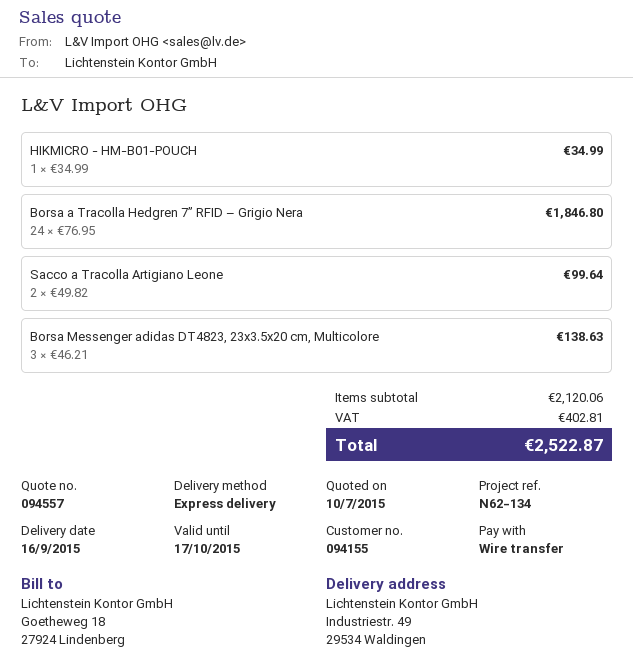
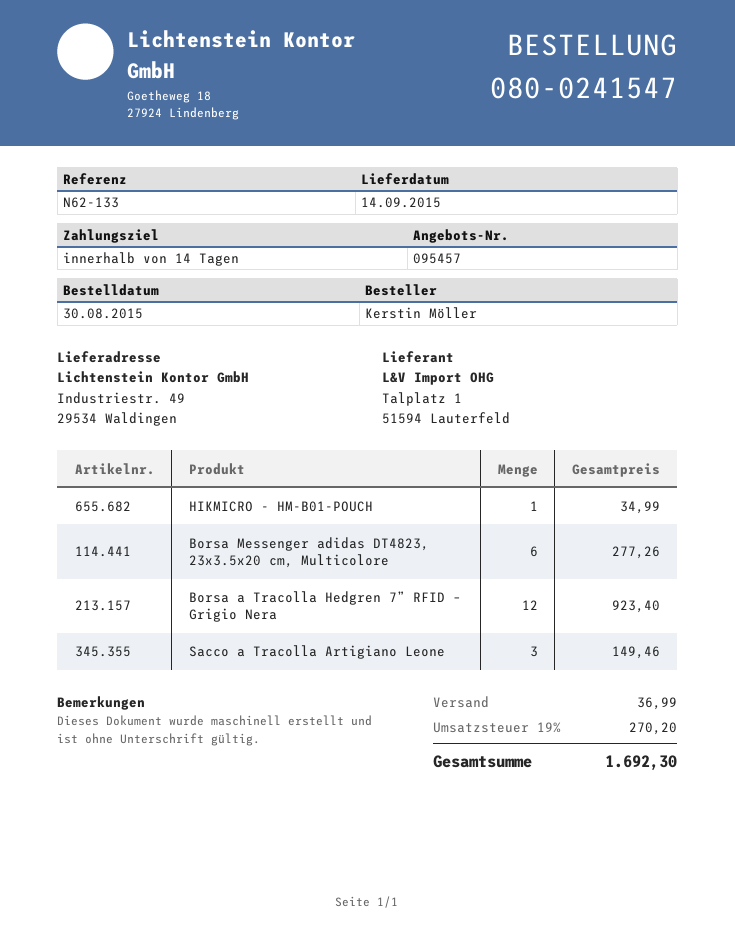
quote number: 094557 -> 095457
delivery date: 2015-09-16 -> 2015-09-14
reference: N62-134 -> N62-133
Borsa a Tracolla Hedgren 7” RFID – Grigio Nera: 24 for 1846.80 -> 12 for 923.40
Sacco a Tracolla Artigiano Leone: 2 for 99.64 -> 3 for 149.46
Borsa Messenger adidas DT4823, 23x3.5x20 cm, Multicolore: 3 for 138.63 -> 6 for 277.26
shipping: none -> 36.99
tax: 402.81 -> 270.20
total: 2522.87 -> 1692.30

